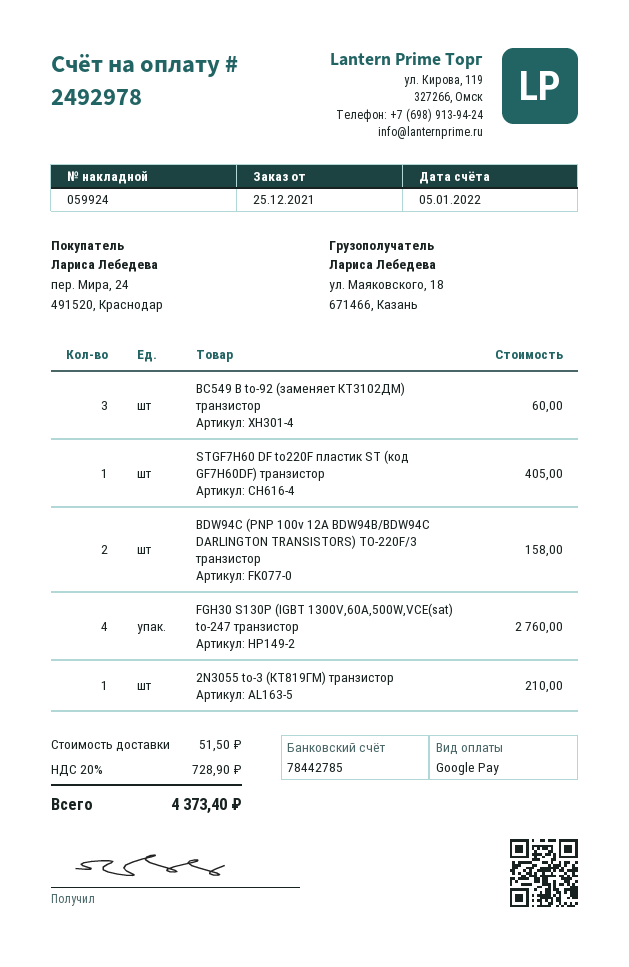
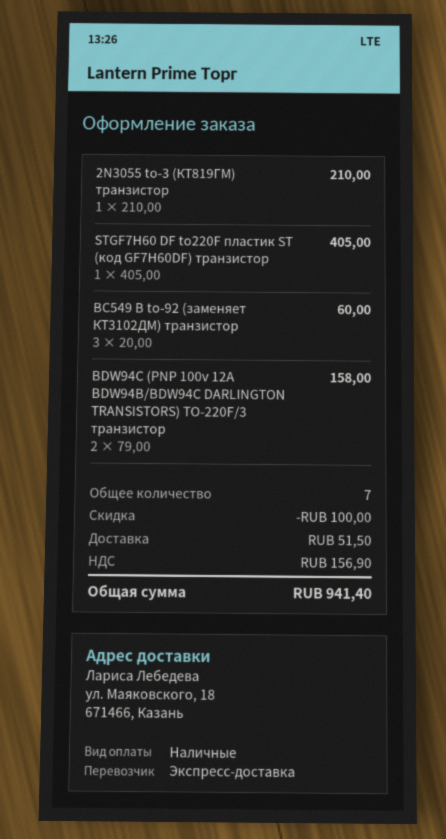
payment method: Google Pay -> cash
FGH30 S130P (IGBT 1300V,60A,500W,VCE(sat) to-247 транзистор: 4 for 2760.00 -> none
discount: none -> 100.00
tax: 728.90 -> 156.90
total: 4373.40 -> 941.40

